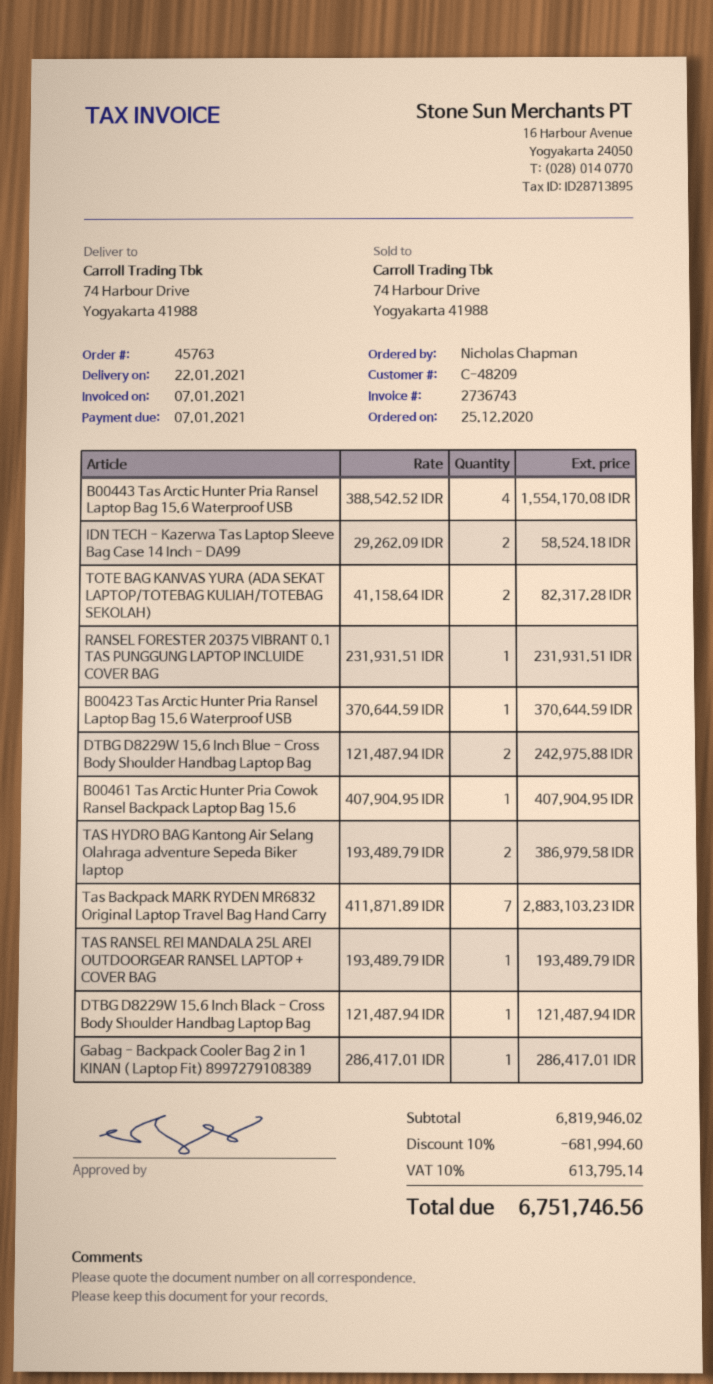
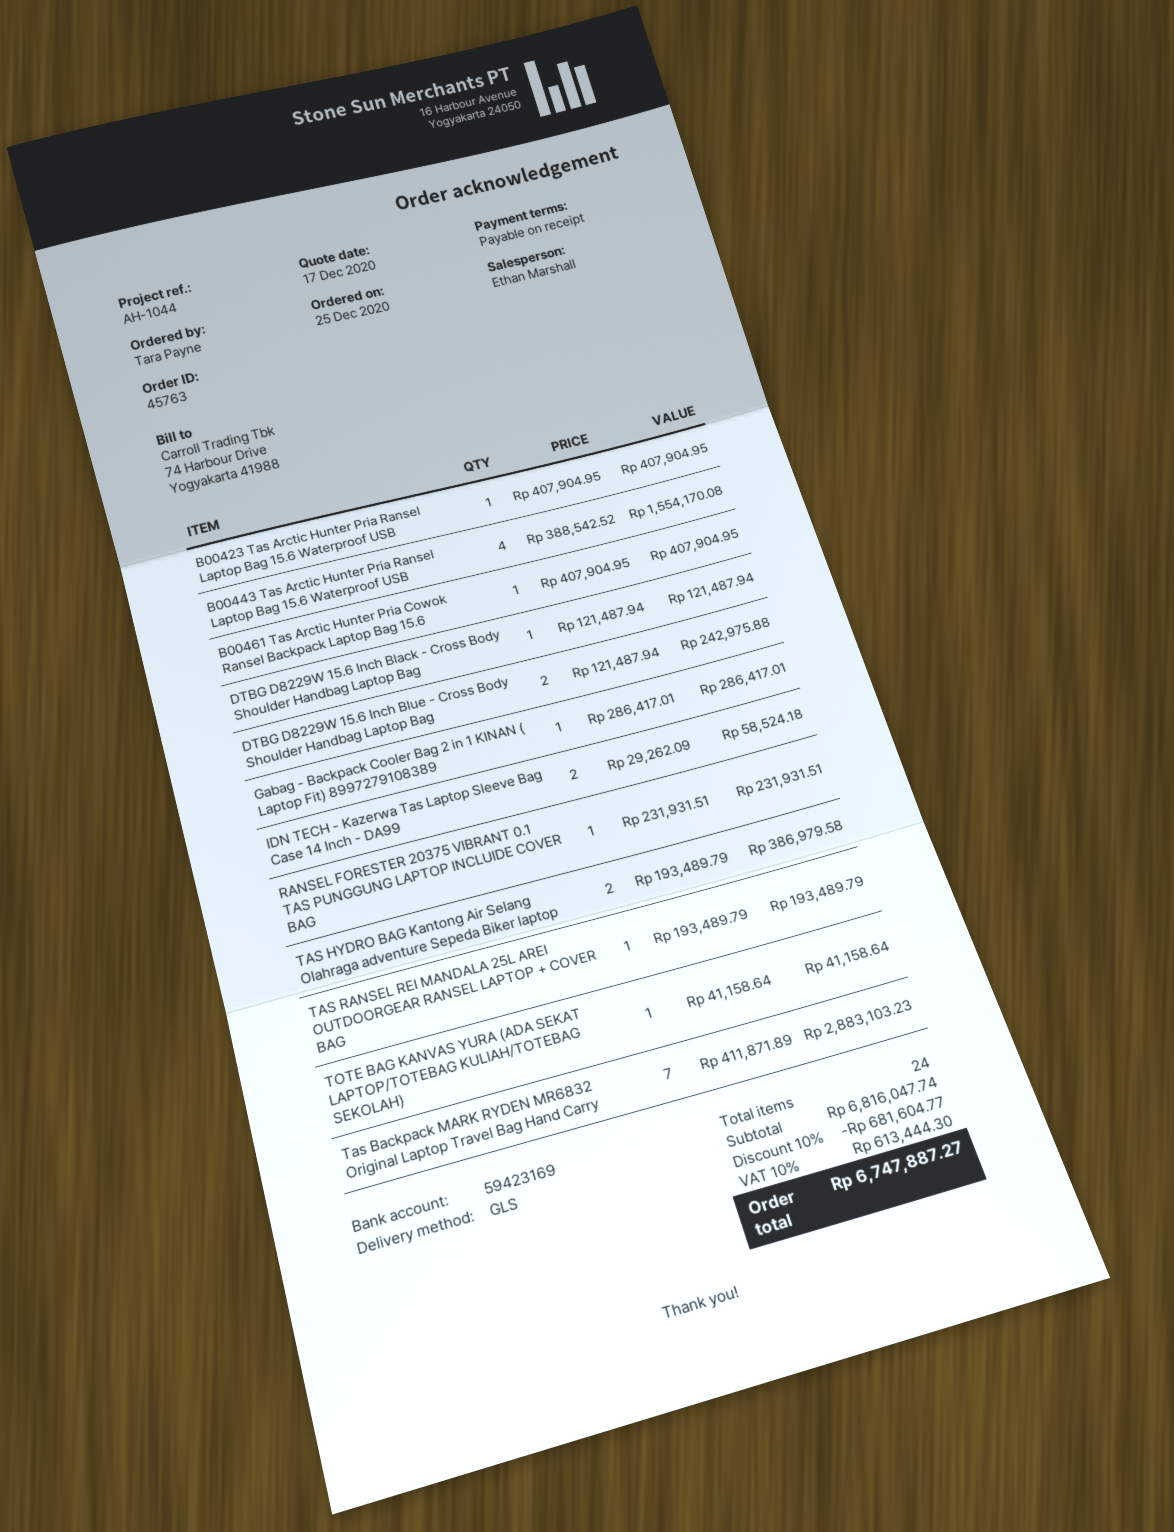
ordered by: Nicholas Chapman -> Tara Payne
TOTE BAG KANVAS YURA (ADA SEKAT LAPTOP/TOTEBAG KULIAH/TOTEBAG SEKOLAH): 2 x 41158.64 = 82317.28 -> 1 x 41158.64 = 41158.64
B00423 Tas Arctic Hunter Pria Ransel Laptop Bag 15.6 Waterproof USB: 1 x 370644.59 = 370644.59 -> 1 x 407904.95 = 407904.95
subtotal: 6819946.02 -> 6816047.74
discount: 10% = 681994.60 -> 10% = 681604.77
tax: 10% = 613795.14 -> 10% = 613444.30
total: 6751746.56 -> 6747887.27

